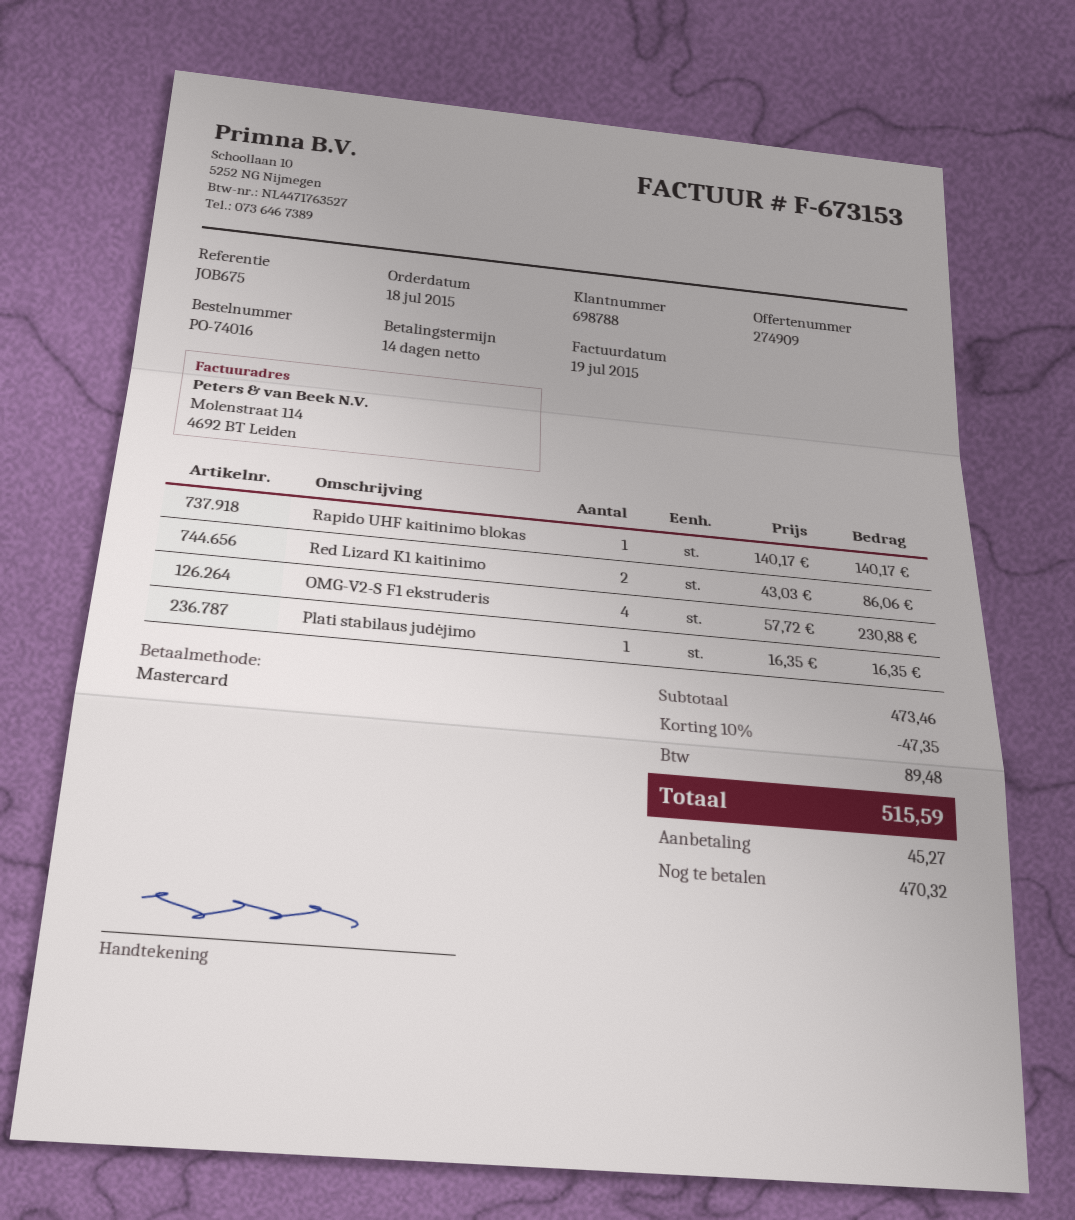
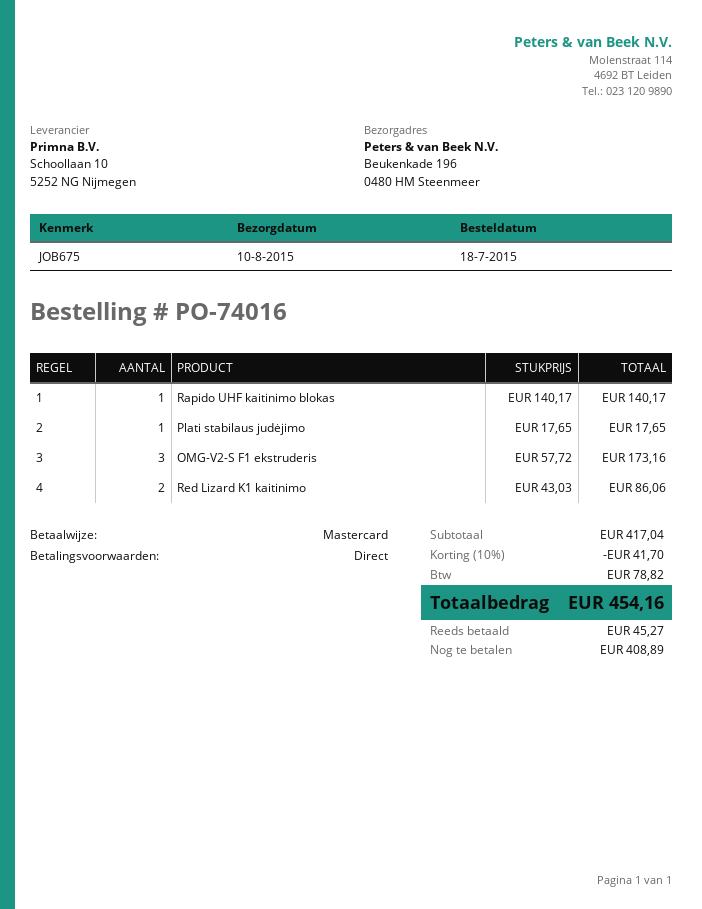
payment terms: 14 days -> on receipt
OMG-V2-S F1 ekstruderis: 4 x 57.72 = 230.88 -> 3 x 57.72 = 173.16
Plati stabilaus judėjimo: 1 x 16.35 = 16.35 -> 1 x 17.65 = 17.65
subtotal: 473.46 -> 417.04
discount: 10% = 47.35 -> 10% = 41.70
tax: 89.48 -> 78.82
total: 515.59 -> 454.16
balance: 470.32 -> 408.89

